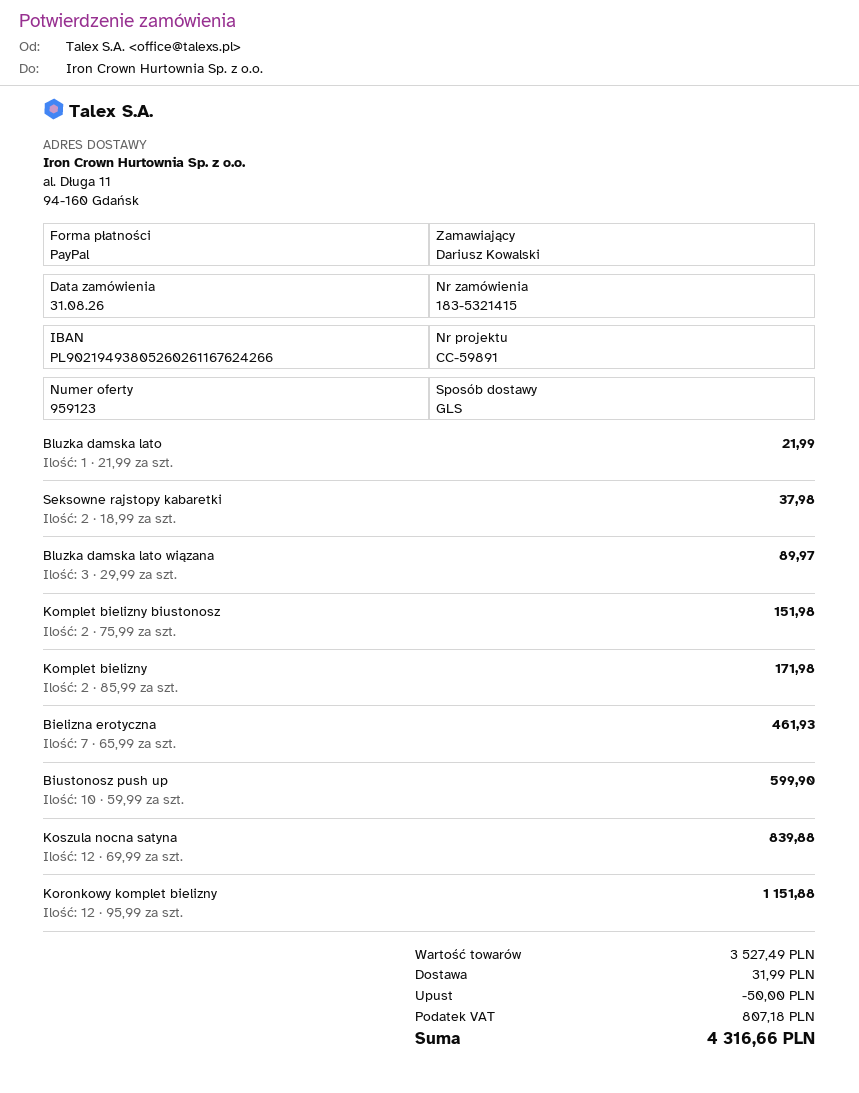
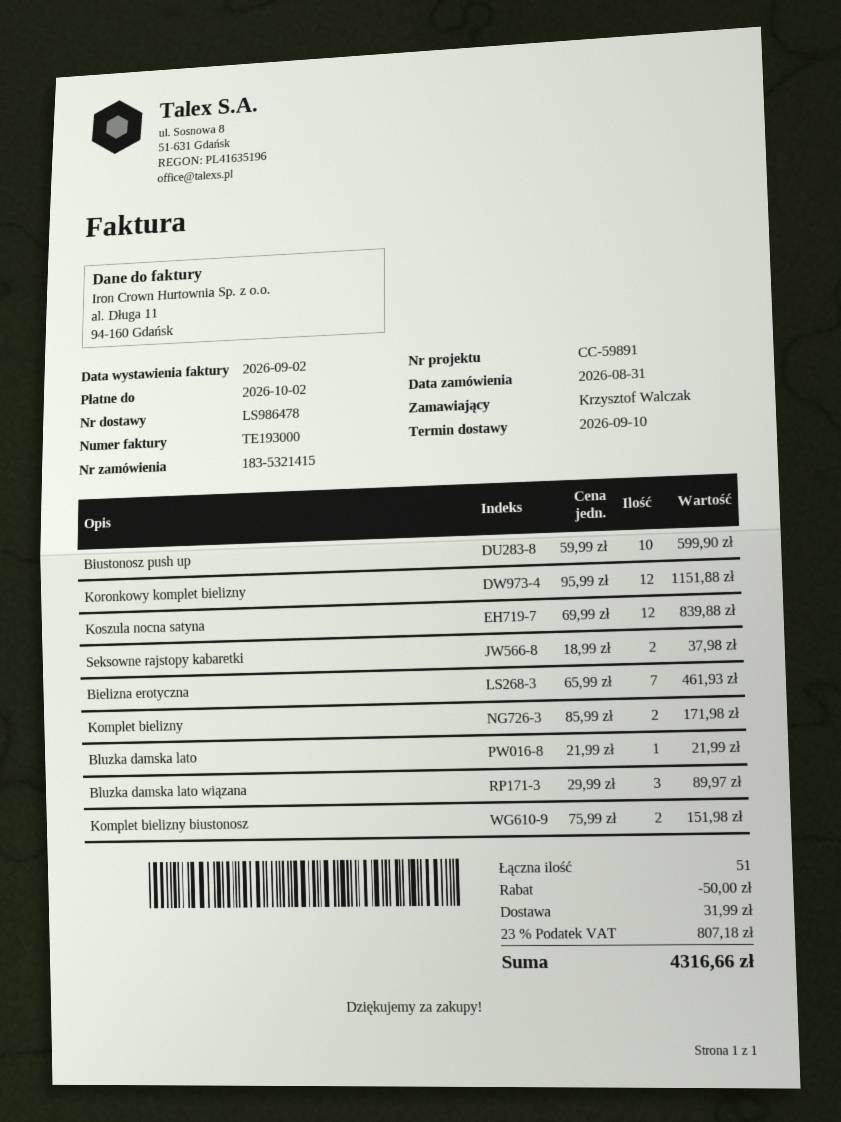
ordered by: Dariusz Kowalski -> Krzysztof Walczak

